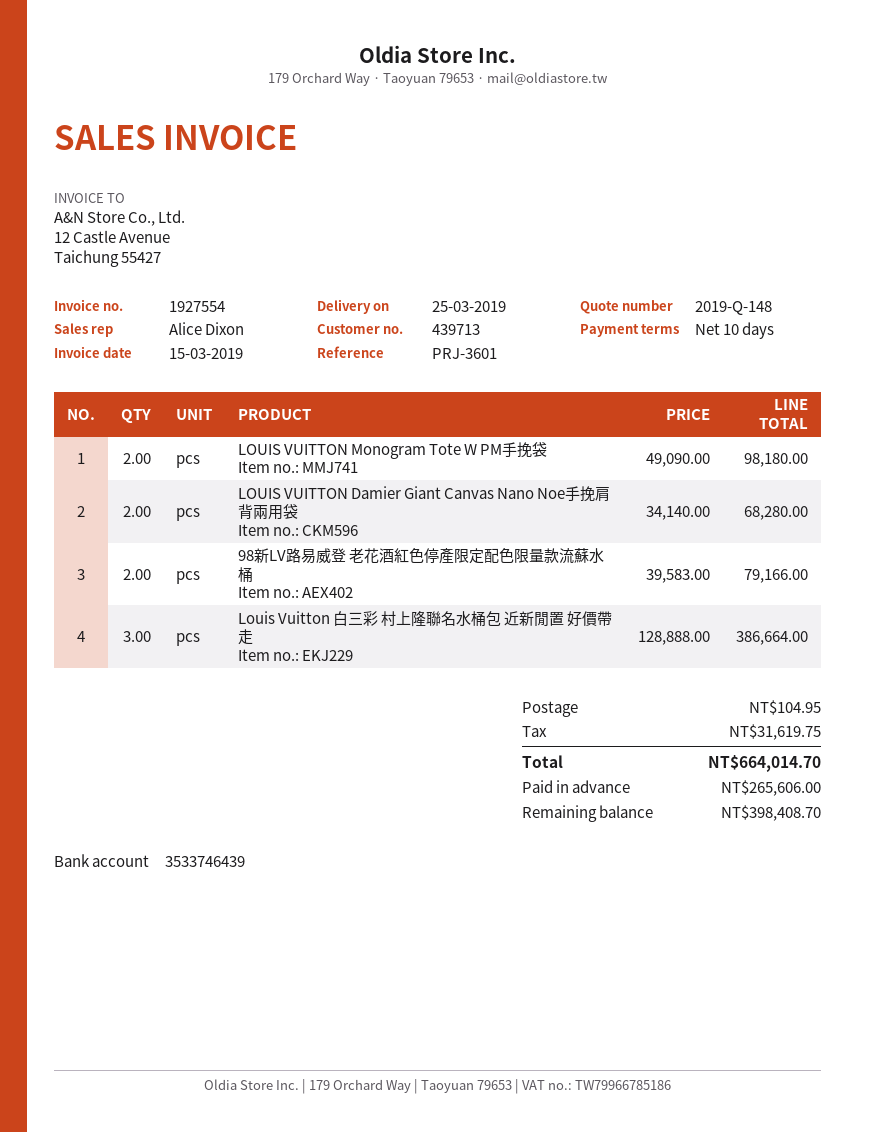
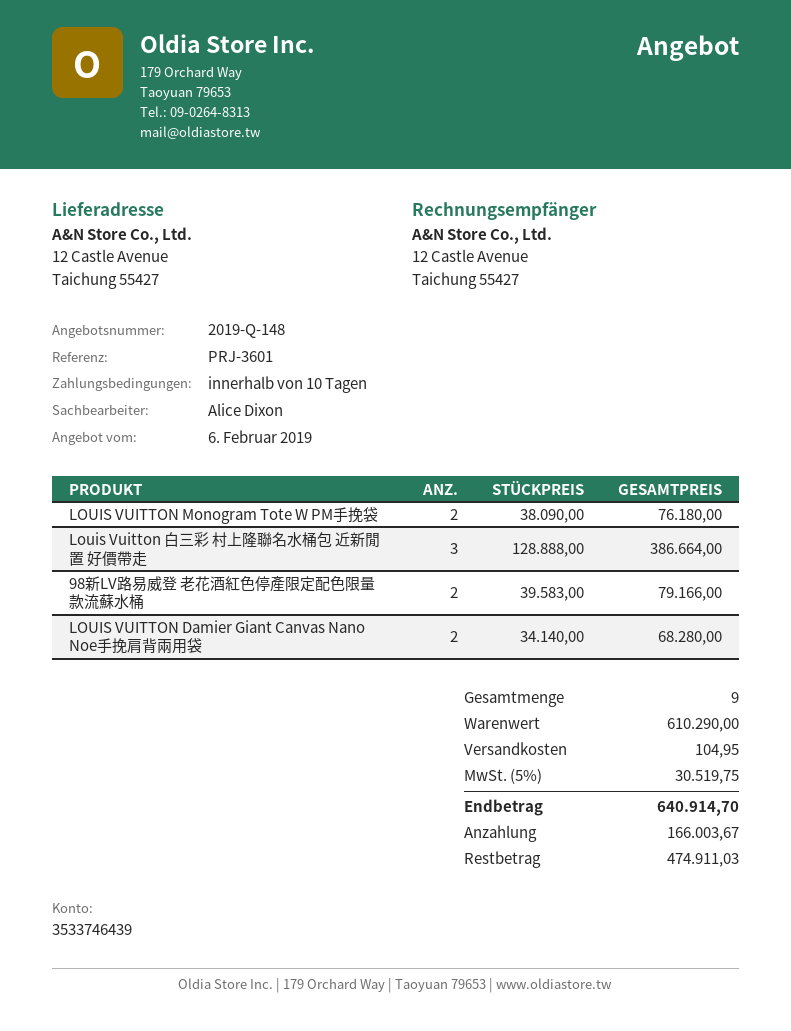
LOUIS VUITTON Monogram Tote W PM手挽袋: 2 x 49090.00 = 98180.00 -> 2 x 38090.00 = 76180.00
tax: 31619.75 -> 30519.75
total: 664014.70 -> 640914.70
deposit: 265606.00 -> 166003.67
balance: 398408.70 -> 474911.03

